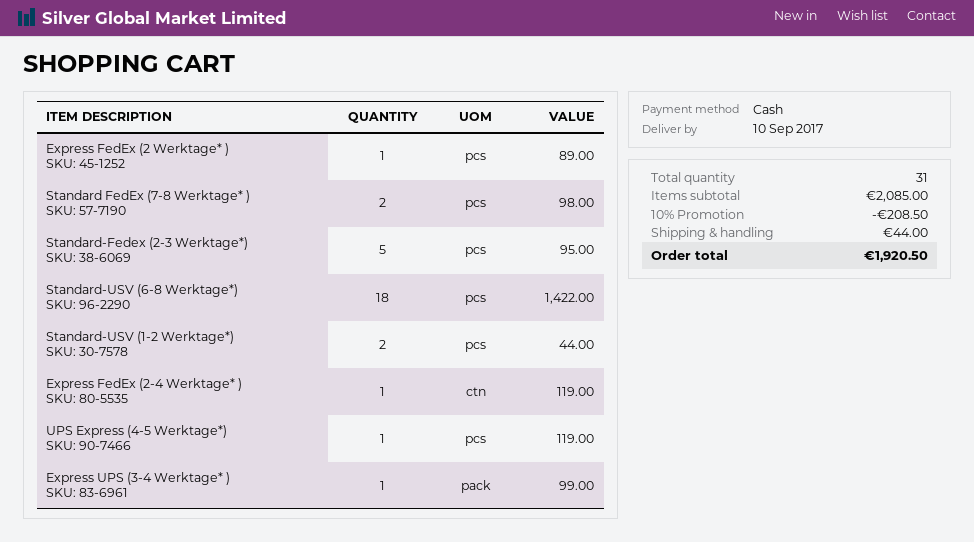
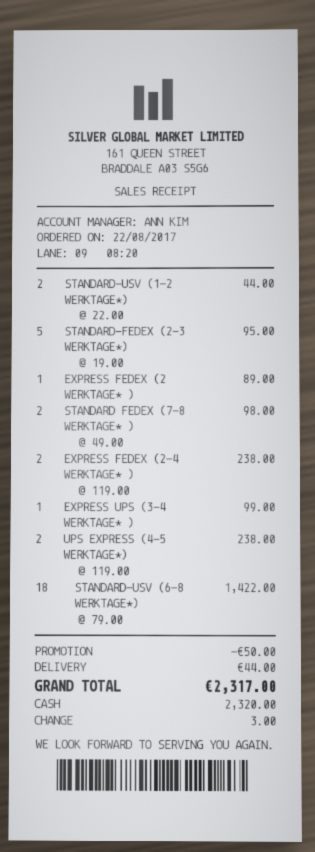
Express FedEx (2-4 Werktage* ): 1 for 119.00 -> 2 for 238.00
UPS Express (4-5 Werktage*): 1 for 119.00 -> 2 for 238.00
discount: 208.50 -> 50.00
total: 1920.50 -> 2317.00

